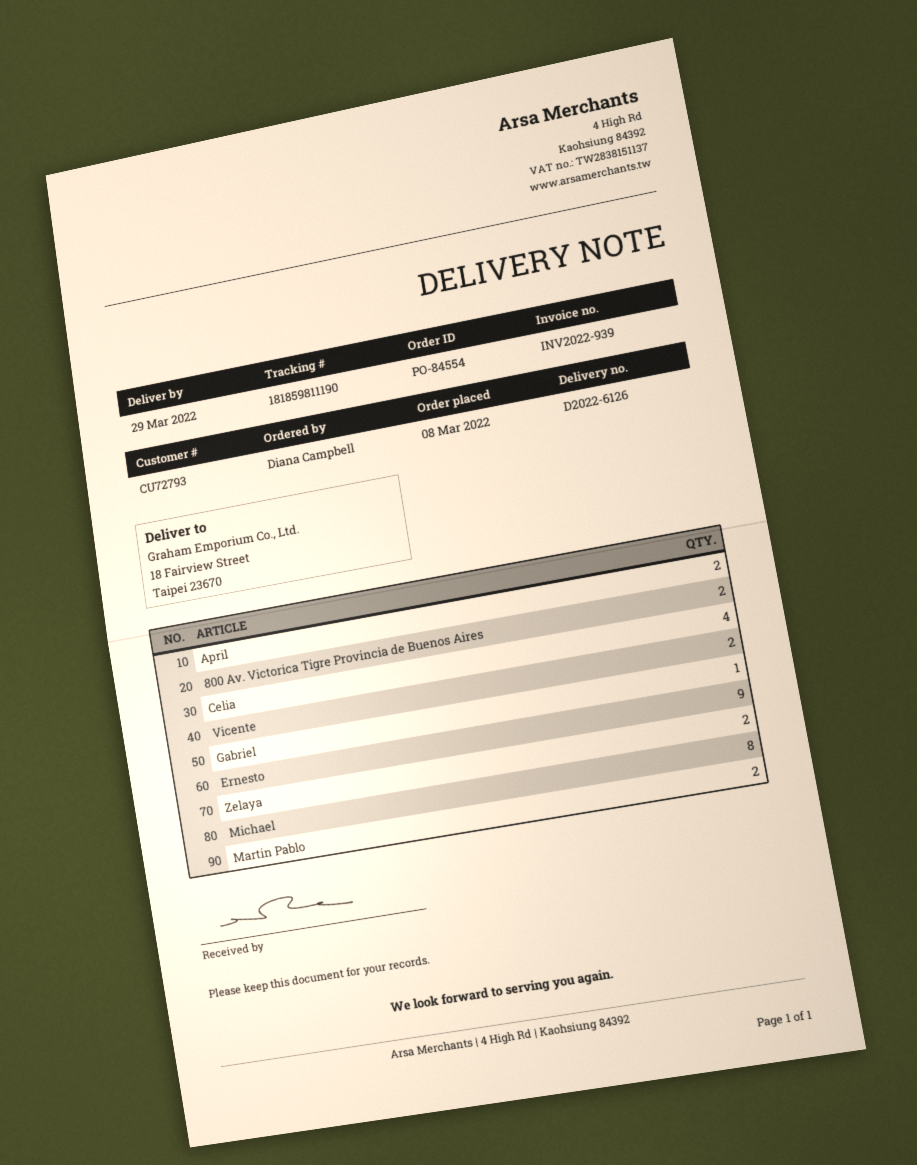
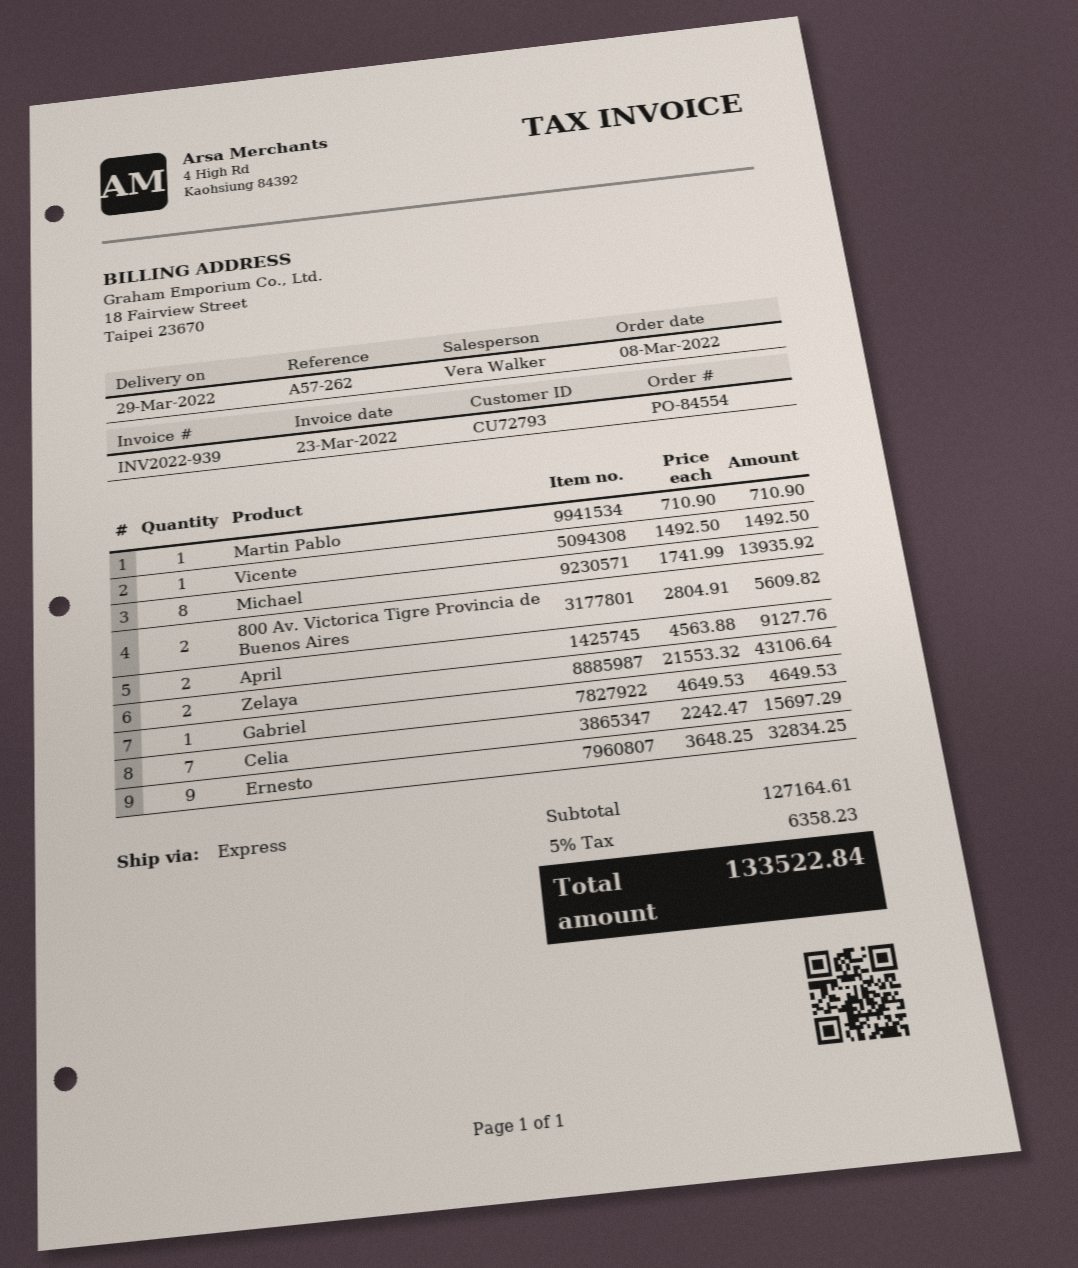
Celia: 4 -> 7
Vicente: 2 -> 1
Martin Pablo: 2 -> 1

